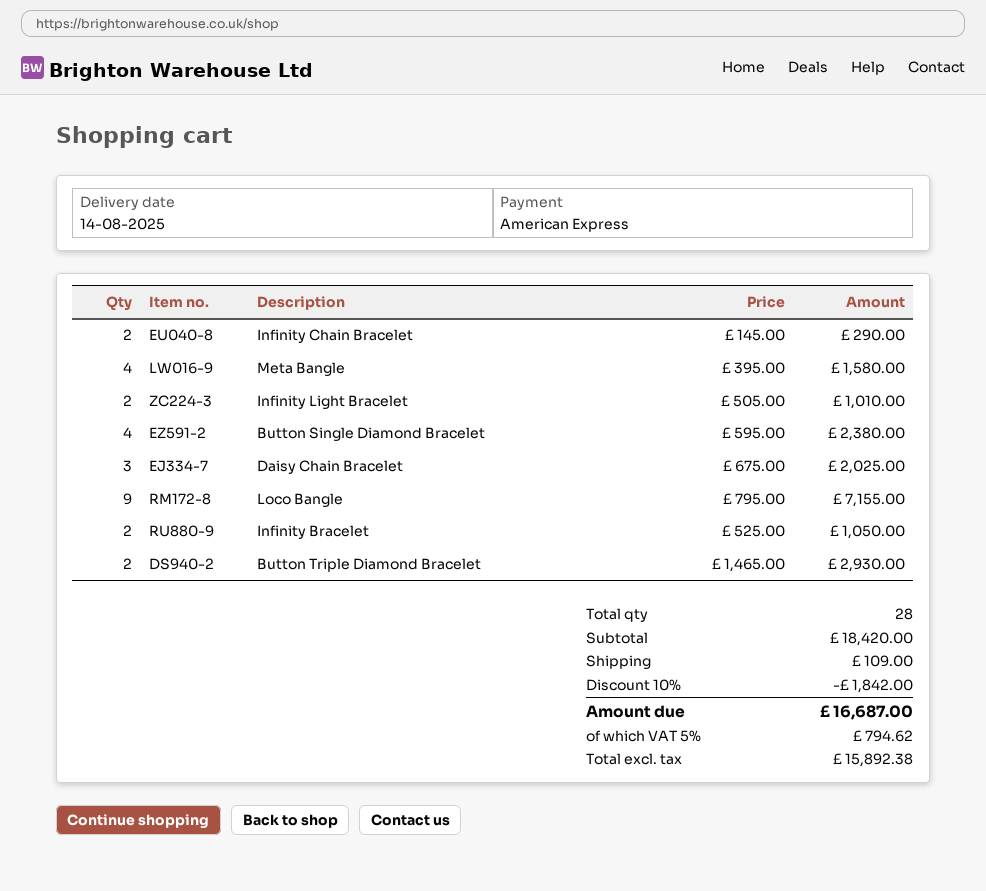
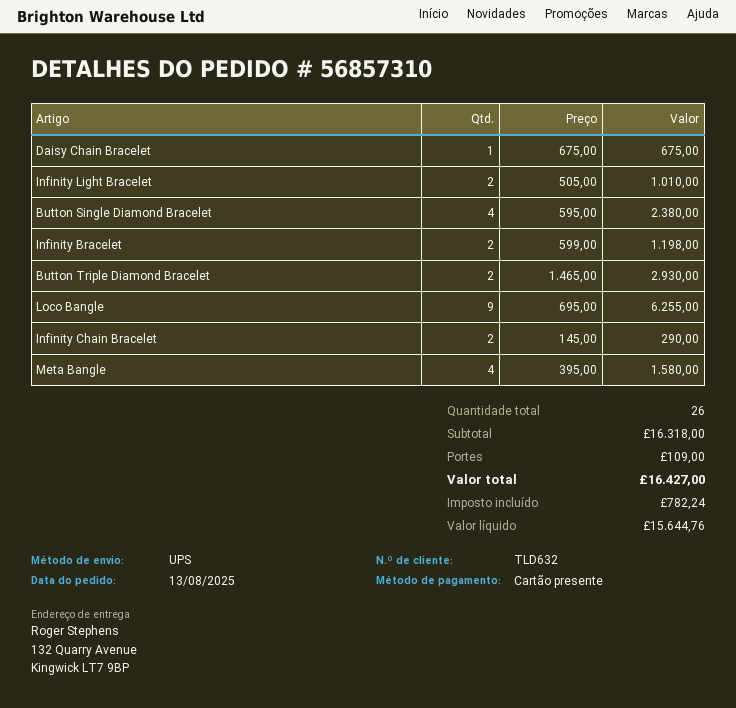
payment method: American Express -> gift card
Daisy Chain Bracelet: 3 x 675.00 = 2025.00 -> 1 x 675.00 = 675.00
Loco Bangle: 9 x 795.00 = 7155.00 -> 9 x 695.00 = 6255.00
Infinity Bracelet: 2 x 525.00 = 1050.00 -> 2 x 599.00 = 1198.00
total quantity: 28 -> 26
subtotal: 18420.00 -> 16318.00
discount: 10% = 1842.00 -> none
net: 15892.38 -> 15644.76
tax: 794.62 -> 782.24
total: 16687.00 -> 16427.00

